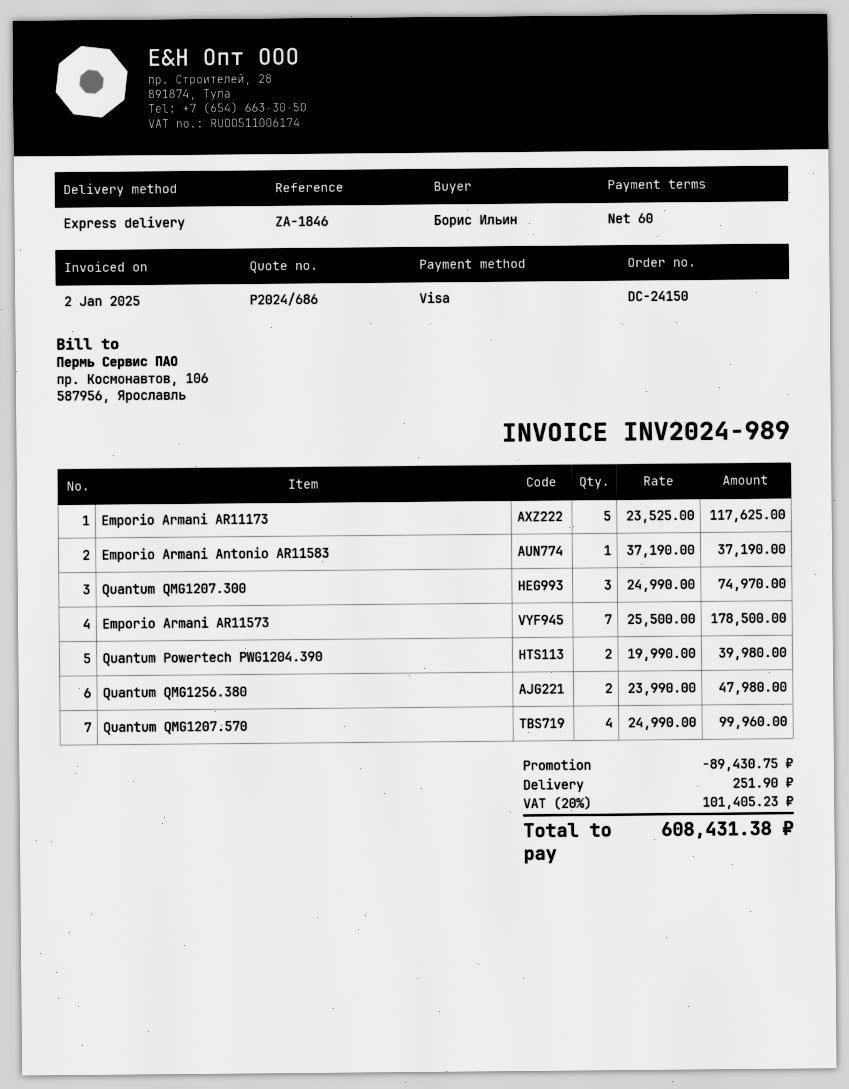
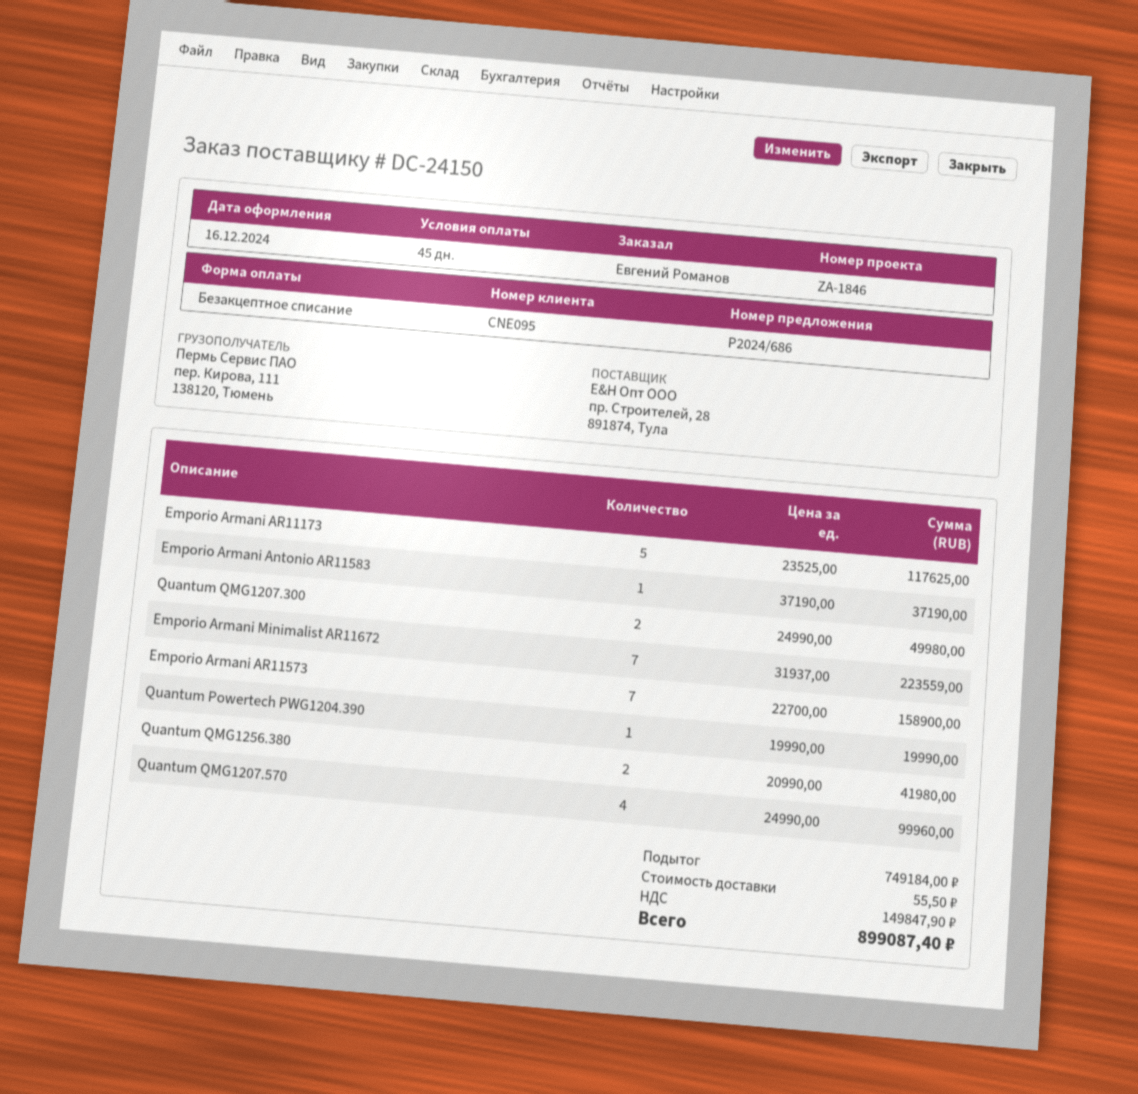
payment terms: 60 days -> 45 days
ordered by: Борис Ильин -> Евгений Романов
payment method: Visa -> direct debit
Quantum QMG1207.300: 3 x 24990.00 = 74970.00 -> 2 x 24990.00 = 49980.00
Emporio Armani AR11573: 7 x 25500.00 = 178500.00 -> 7 x 22700.00 = 158900.00
Quantum Powertech PWG1204.390: 2 x 19990.00 = 39980.00 -> 1 x 19990.00 = 19990.00
Quantum QMG1256.380: 2 x 23990.00 = 47980.00 -> 2 x 20990.00 = 41980.00
Emporio Armani Minimalist AR11672: none -> 7 x 31937.00 = 223559.00
discount: 89430.75 -> none
shipping: 251.90 -> 55.50
tax: 101405.23 -> 149847.90
total: 608431.38 -> 899087.40

